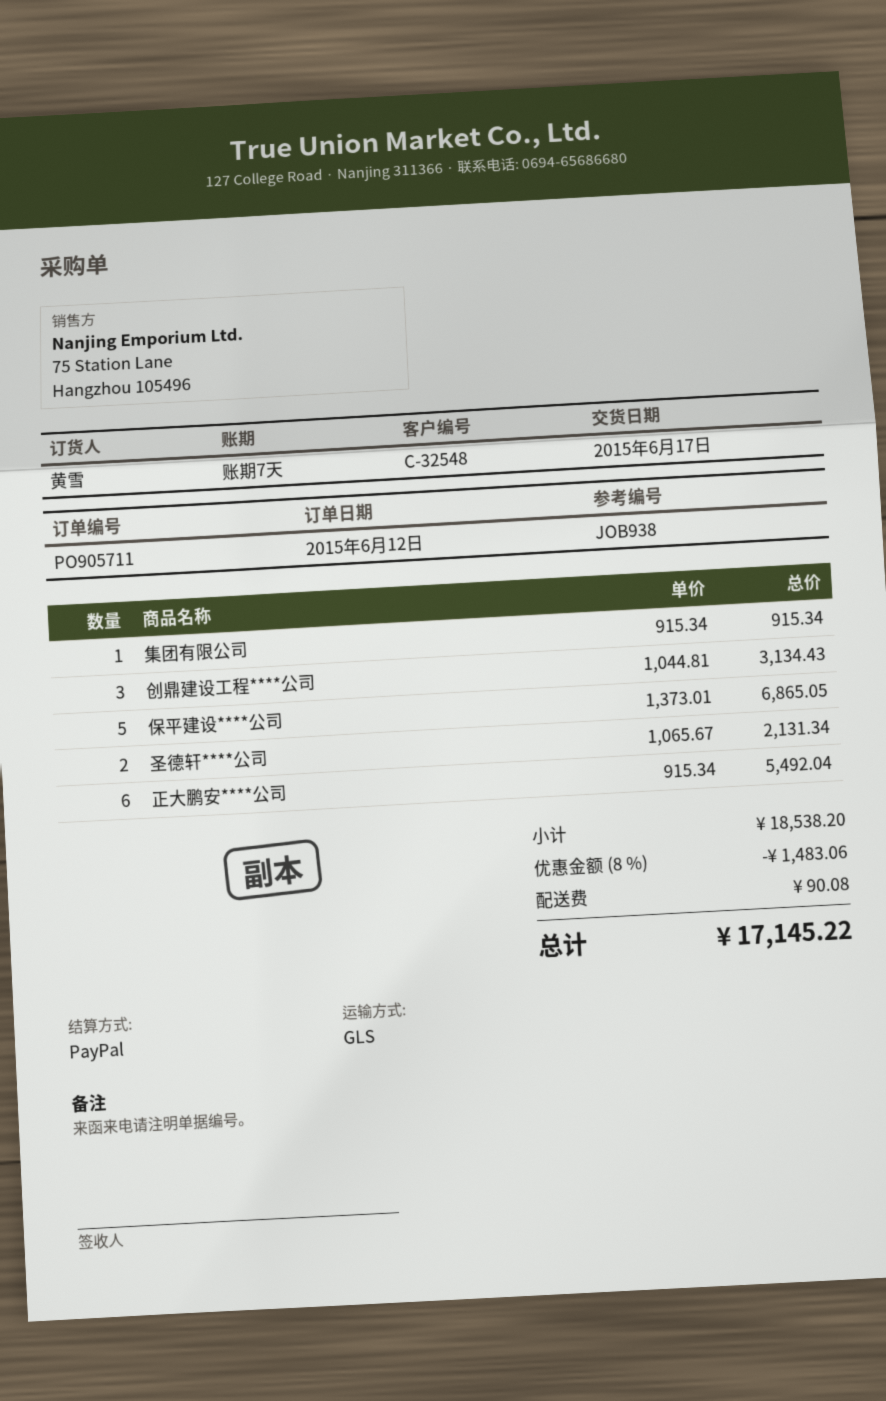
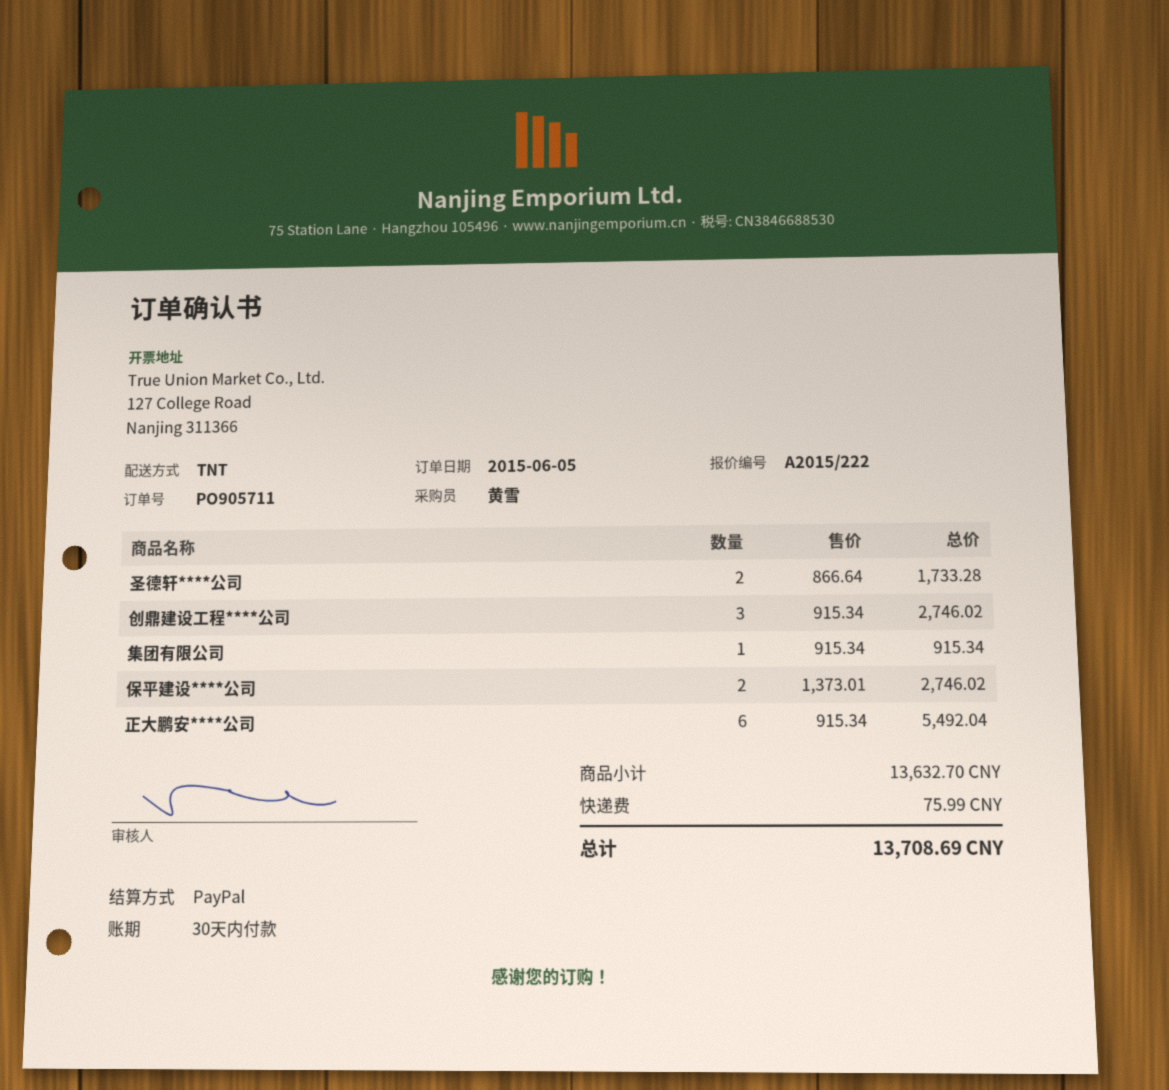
order date: 2015-06-12 -> 2015-06-05
payment terms: 7 days -> 30 days
shipping method: GLS -> TNT
创鼎建设工程****公司: 3 x 1044.81 = 3134.43 -> 3 x 915.34 = 2746.02
保平建设****公司: 5 x 1373.01 = 6865.05 -> 2 x 1373.01 = 2746.02
圣德轩****公司: 2 x 1065.67 = 2131.34 -> 2 x 866.64 = 1733.28
subtotal: 18538.20 -> 13632.70
discount: 8% = 1483.06 -> none
shipping: 90.08 -> 75.99
total: 17145.22 -> 13708.69

